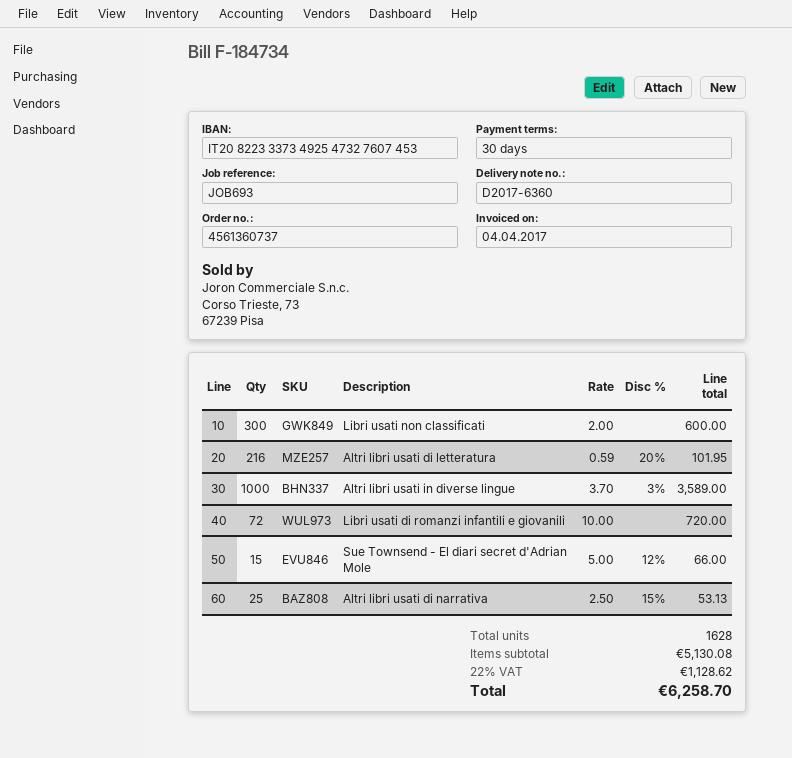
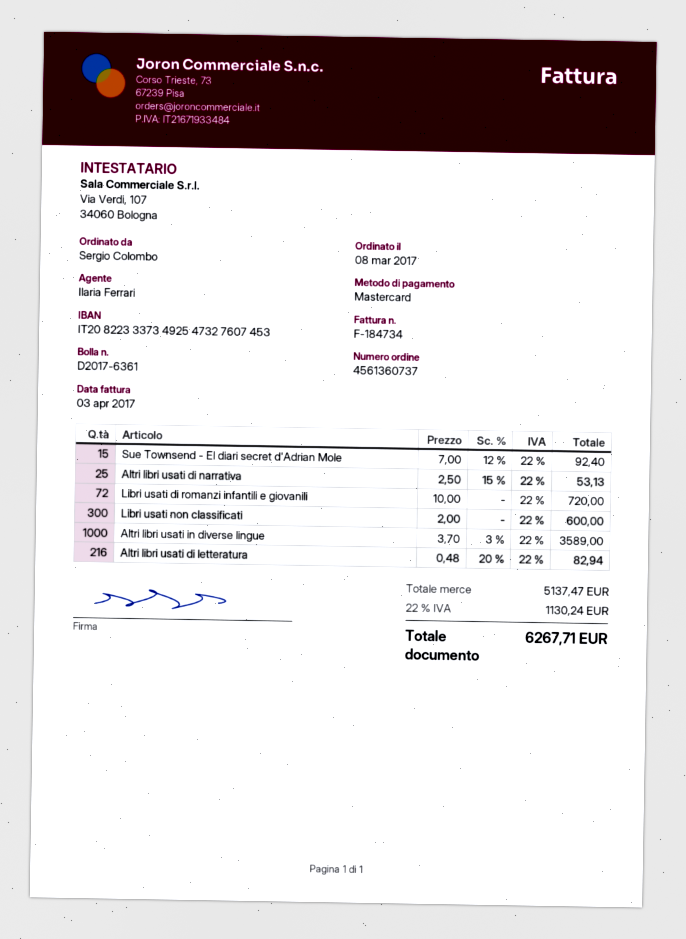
delivery note number: D2017-6360 -> D2017-6361
invoice date: 2017-04-04 -> 2017-04-03
Altri libri usati di letteratura: 216 x 0.59 - 20% = 101.95 -> 216 x 0.48 - 20% = 82.94
Sue Townsend - El diari secret d'Adrian Mole: 15 x 5.00 - 12% = 66.00 -> 15 x 7.00 - 12% = 92.40
subtotal: 5130.08 -> 5137.47
tax: 22% = 1128.62 -> 22% = 1130.24
total: 6258.70 -> 6267.71

